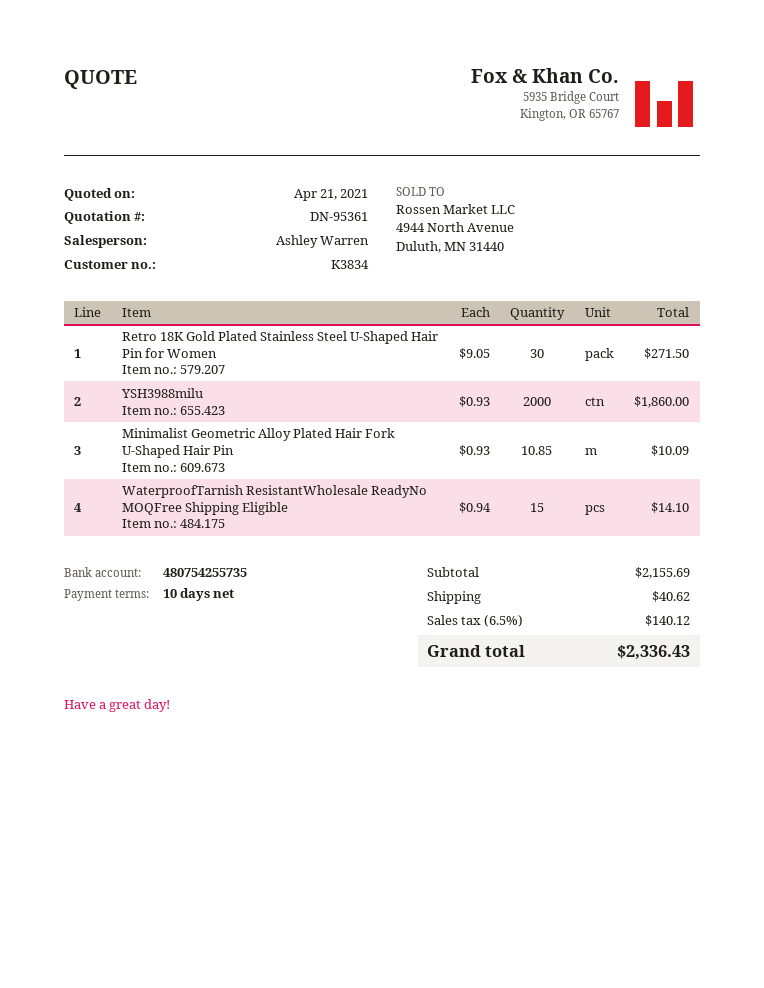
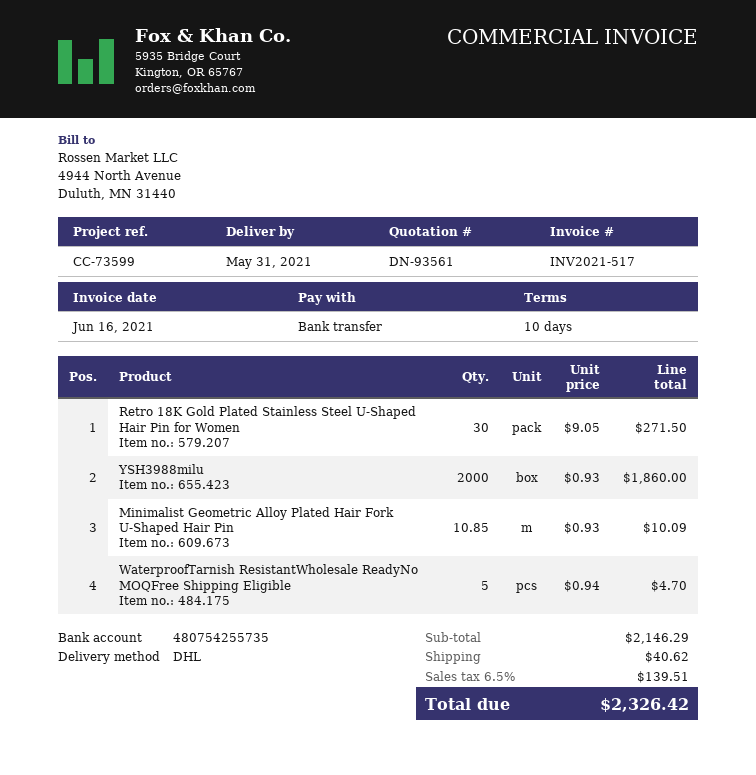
quote number: DN-95361 -> DN-93561
WaterproofTarnish ResistantWholesale ReadyNo MOQFree Shipping Eligible: 15 x 0.94 = 14.10 -> 5 x 0.94 = 4.70
subtotal: 2155.69 -> 2146.29
tax: 6.5% = 140.12 -> 6.5% = 139.51
total: 2336.43 -> 2326.42

